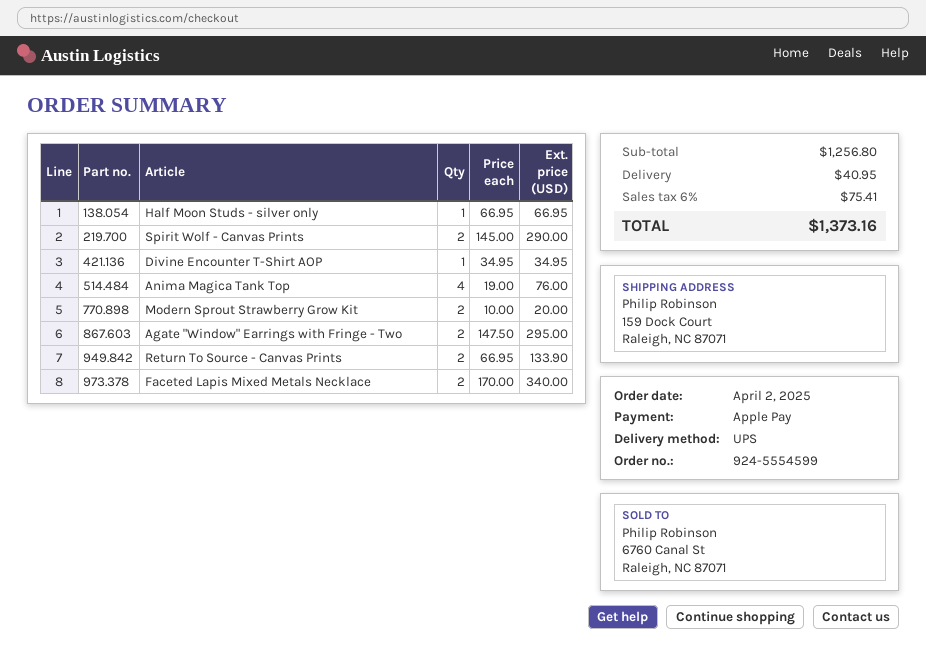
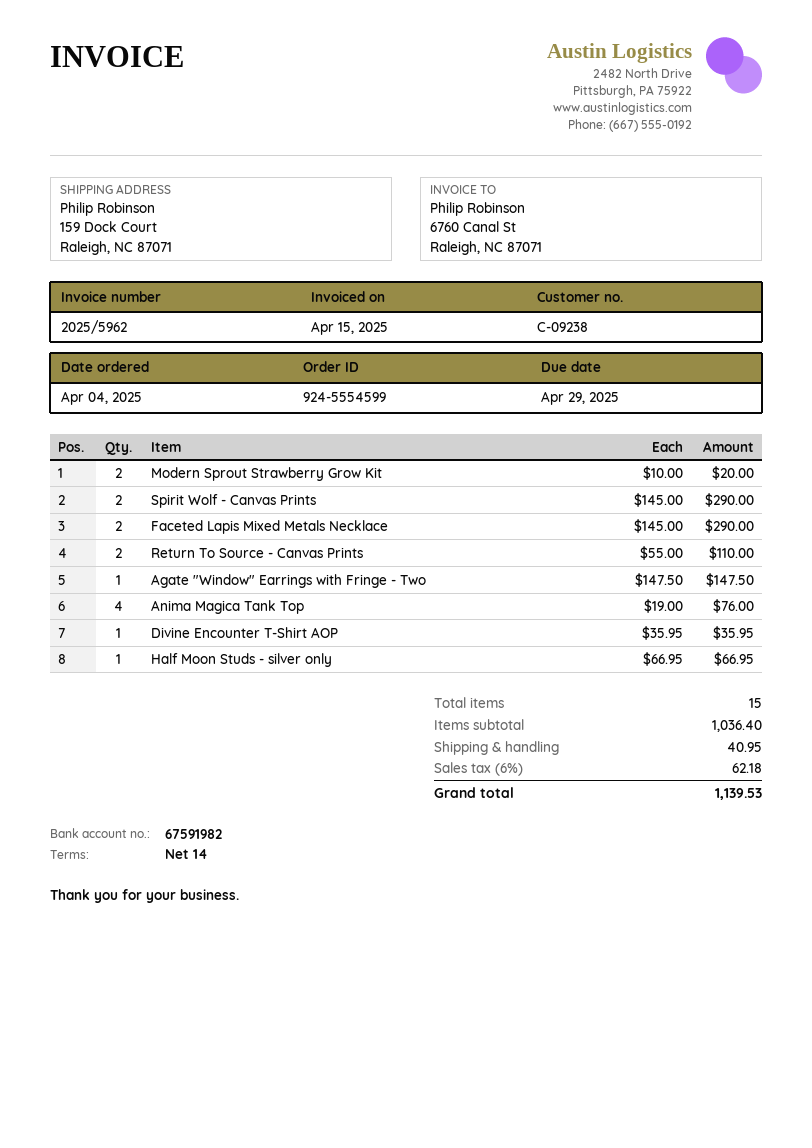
order date: 2025-04-02 -> 2025-04-04
Divine Encounter T-Shirt AOP: 1 x 34.95 = 34.95 -> 1 x 35.95 = 35.95
Agate "Window" Earrings with Fringe - Two: 2 x 147.50 = 295.00 -> 1 x 147.50 = 147.50
Return To Source - Canvas Prints: 2 x 66.95 = 133.90 -> 2 x 55.00 = 110.00
Faceted Lapis Mixed Metals Necklace: 2 x 170.00 = 340.00 -> 2 x 145.00 = 290.00
subtotal: 1256.80 -> 1036.40
tax: 6% = 75.41 -> 6% = 62.18
total: 1373.16 -> 1139.53

